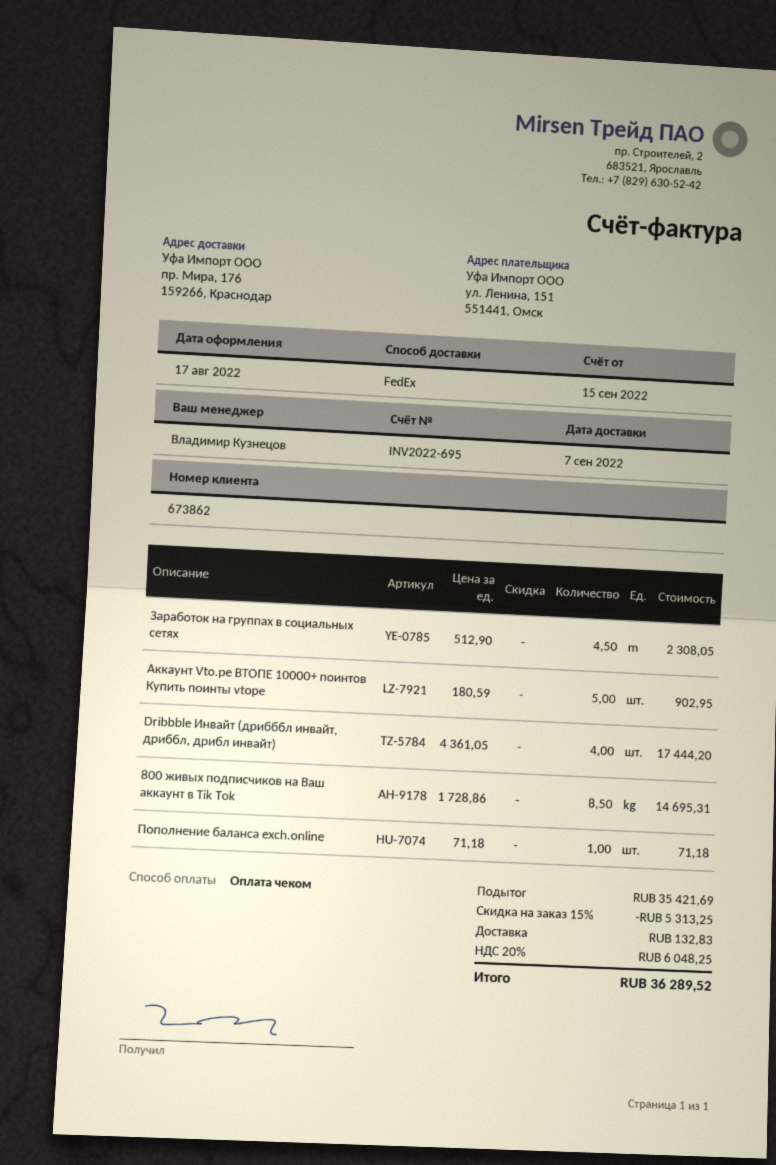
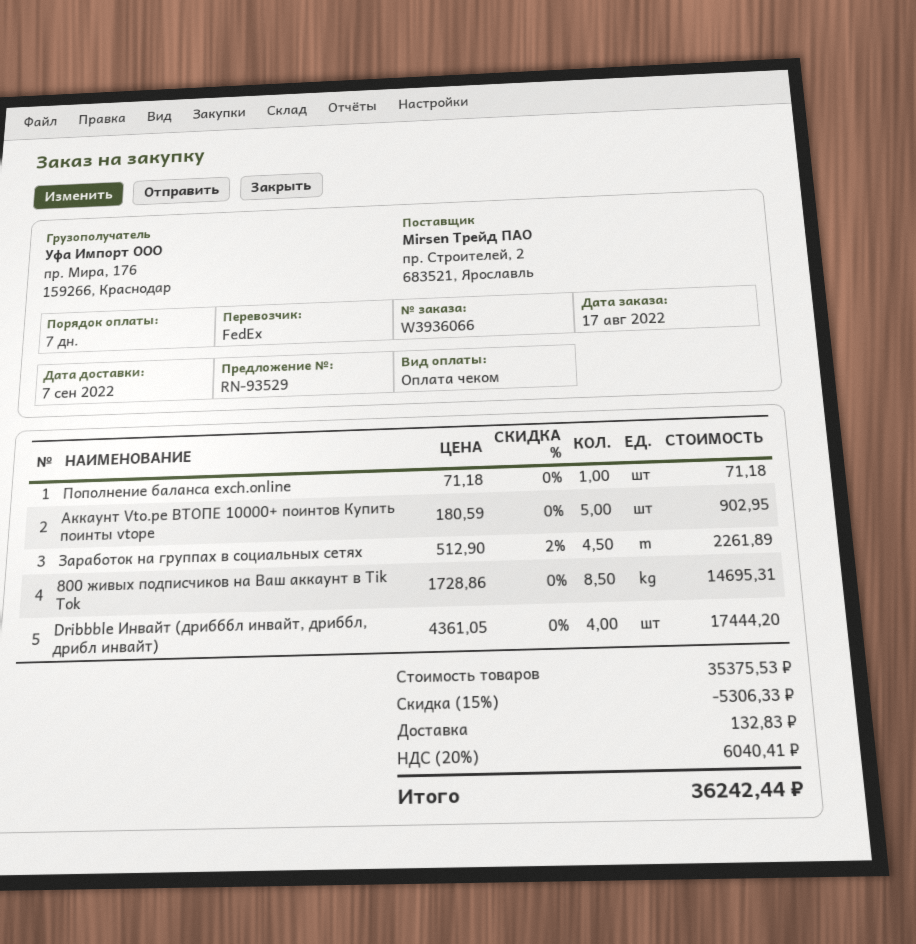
Заработок на группах в социальных сетях: 4.5 x 512.90 = 2308.05 -> 4.5 x 512.90 - 2% = 2261.89
subtotal: 35421.69 -> 35375.53
discount: 15% = 5313.25 -> 15% = 5306.33
tax: 20% = 6048.25 -> 20% = 6040.41
total: 36289.52 -> 36242.44

